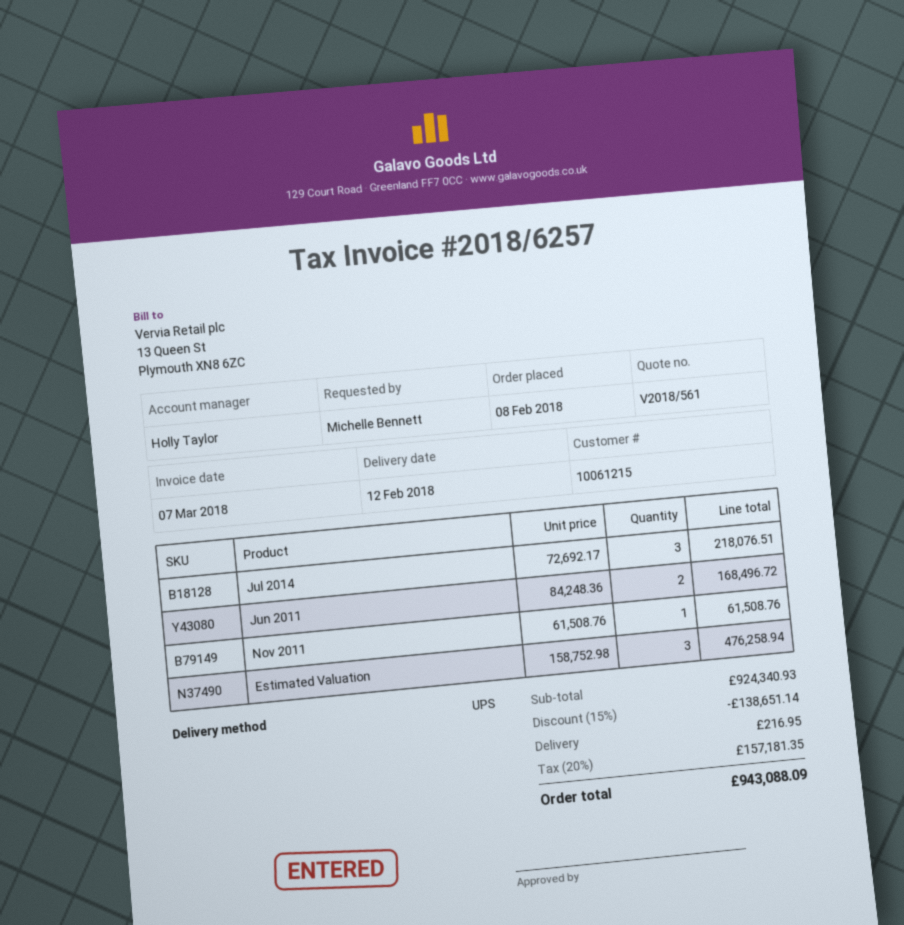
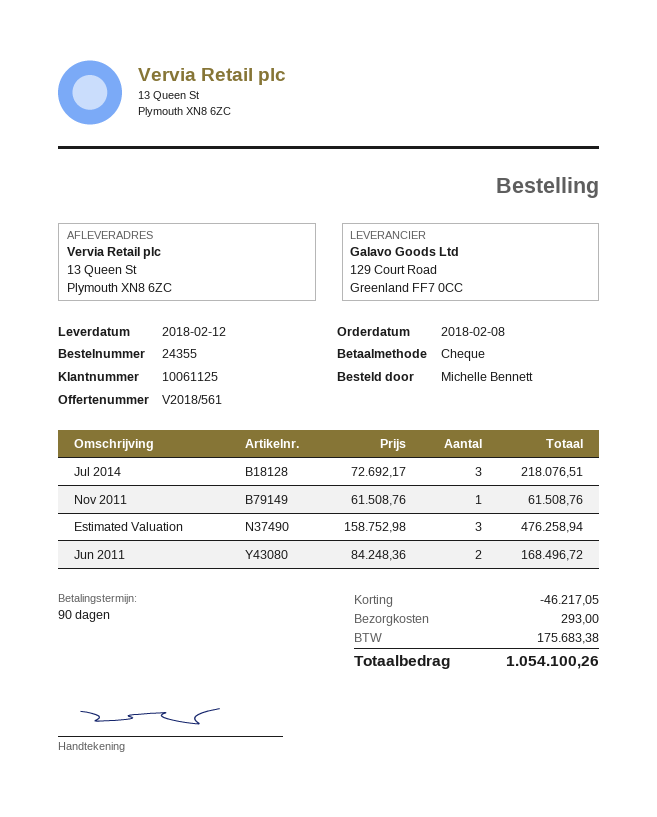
customer number: 10061215 -> 10061125
discount: 138651.14 -> 46217.05
shipping: 216.95 -> 293.00
tax: 157181.35 -> 175683.38
total: 943088.09 -> 1054100.26

